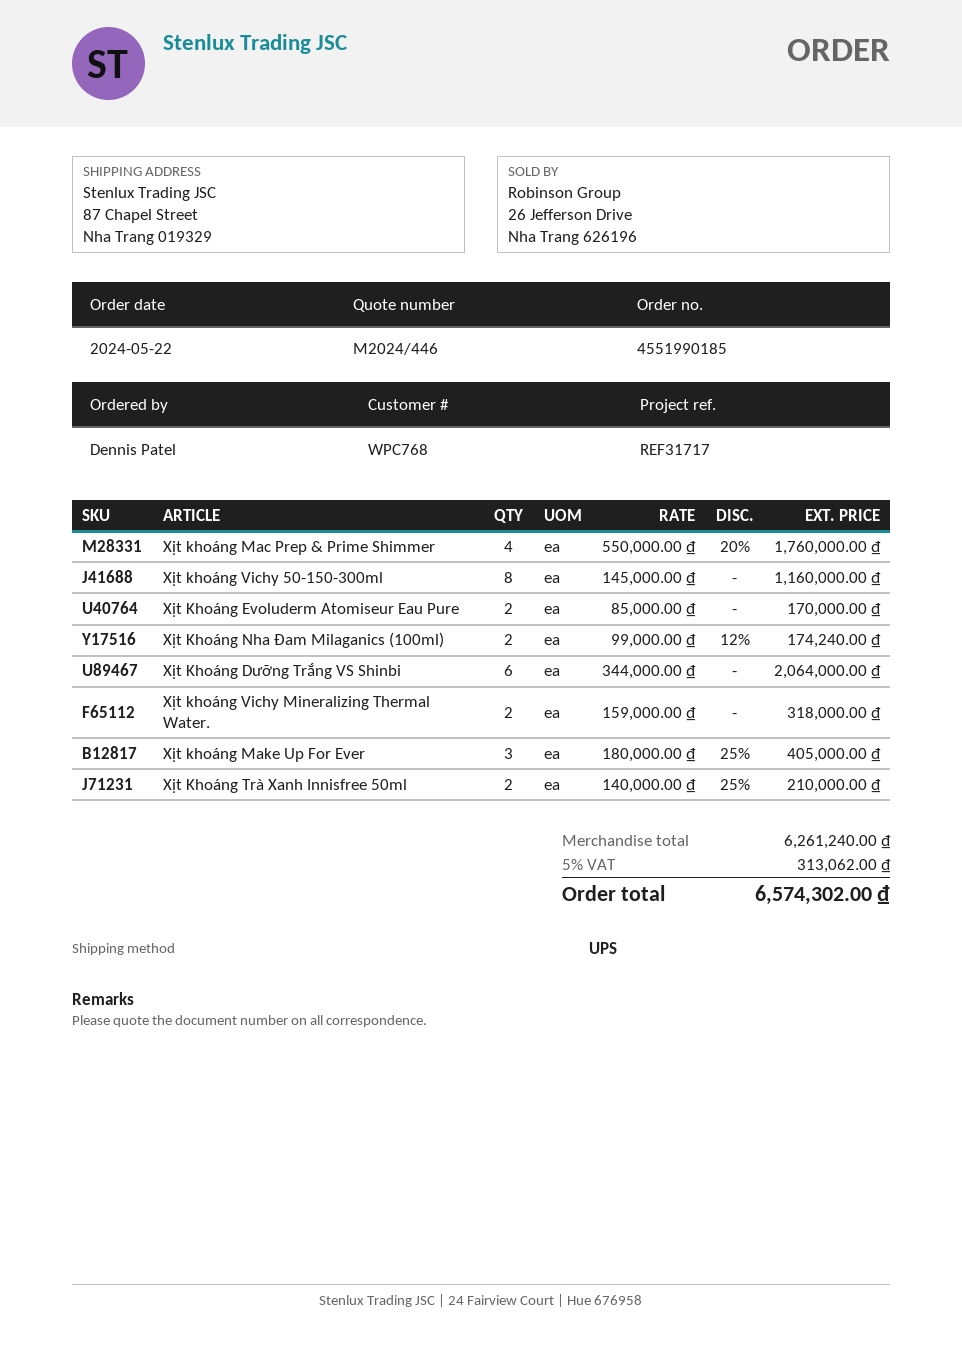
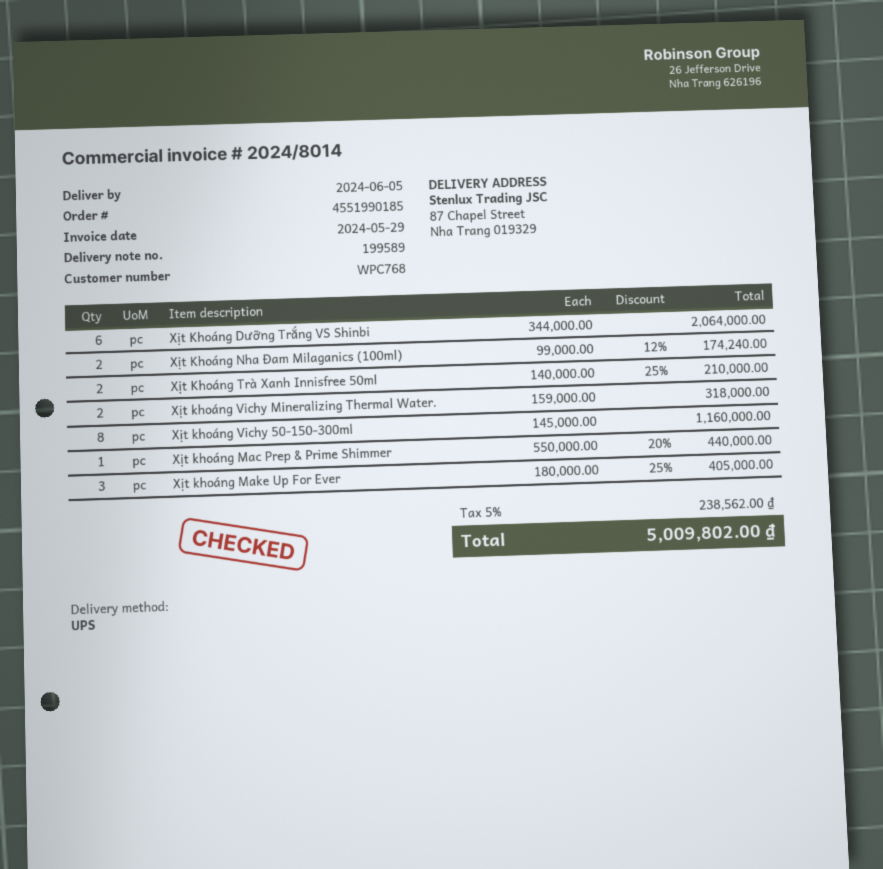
Xịt khoáng Mac Prep & Prime Shimmer: 4 x 550000.00 - 20% = 1760000.00 -> 1 x 550000.00 - 20% = 440000.00
Xịt Khoáng Evoluderm Atomiseur Eau Pure: 2 x 85000.00 = 170000.00 -> none
tax: 5% = 313062.00 -> 5% = 238562.00
total: 6574302.00 -> 5009802.00

